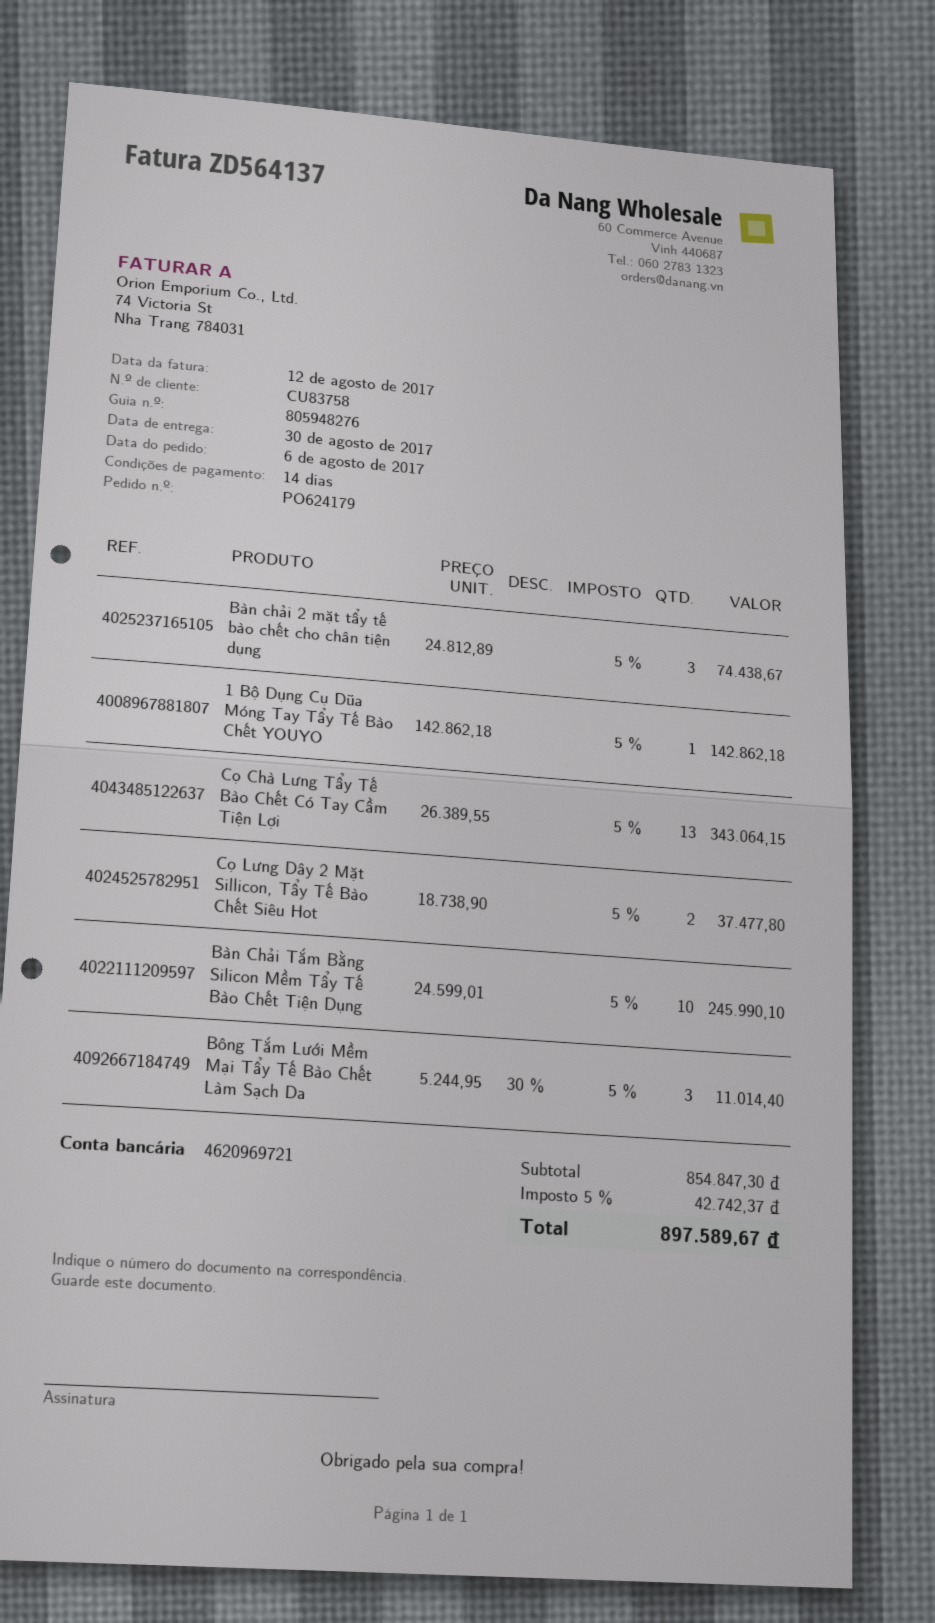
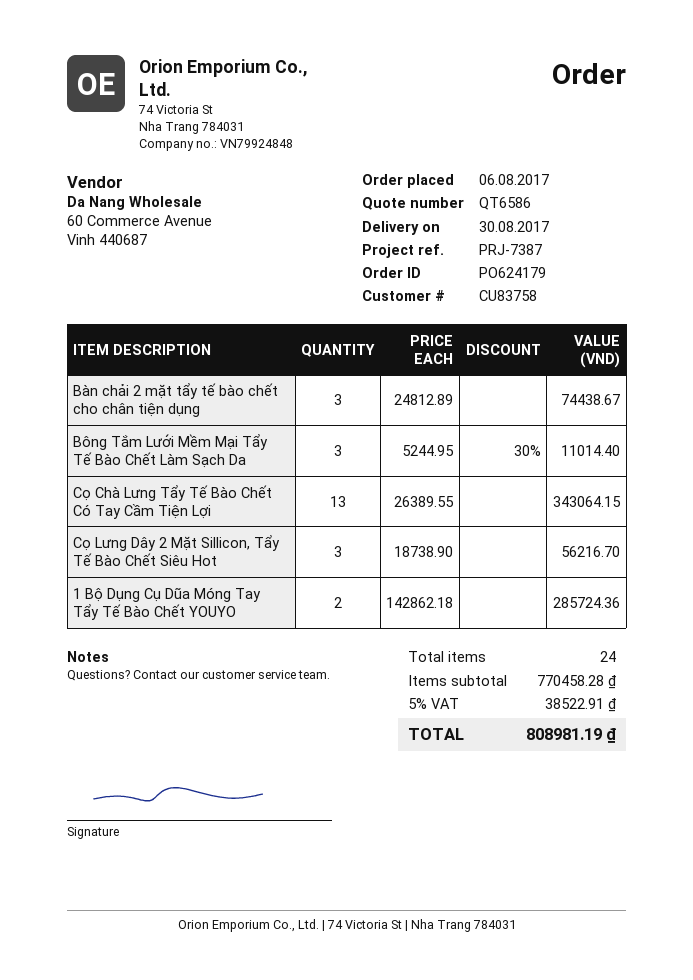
1 Bộ Dụng Cụ Dũa Móng Tay Tẩy Tế Bào Chết YOUYO: 1 x 142862.18 = 142862.18 -> 2 x 142862.18 = 285724.36
Cọ Lưng Dây 2 Mặt Sillicon, Tẩy Tế Bào Chết Siêu Hot: 2 x 18738.90 = 37477.80 -> 3 x 18738.90 = 56216.70
Bàn Chải Tắm Bằng Silicon Mềm Tẩy Tế Bào Chết Tiện Dụng: 10 x 24599.01 = 245990.10 -> none
subtotal: 854847.30 -> 770458.28
tax: 5% = 42742.37 -> 5% = 38522.91
total: 897589.67 -> 808981.19

